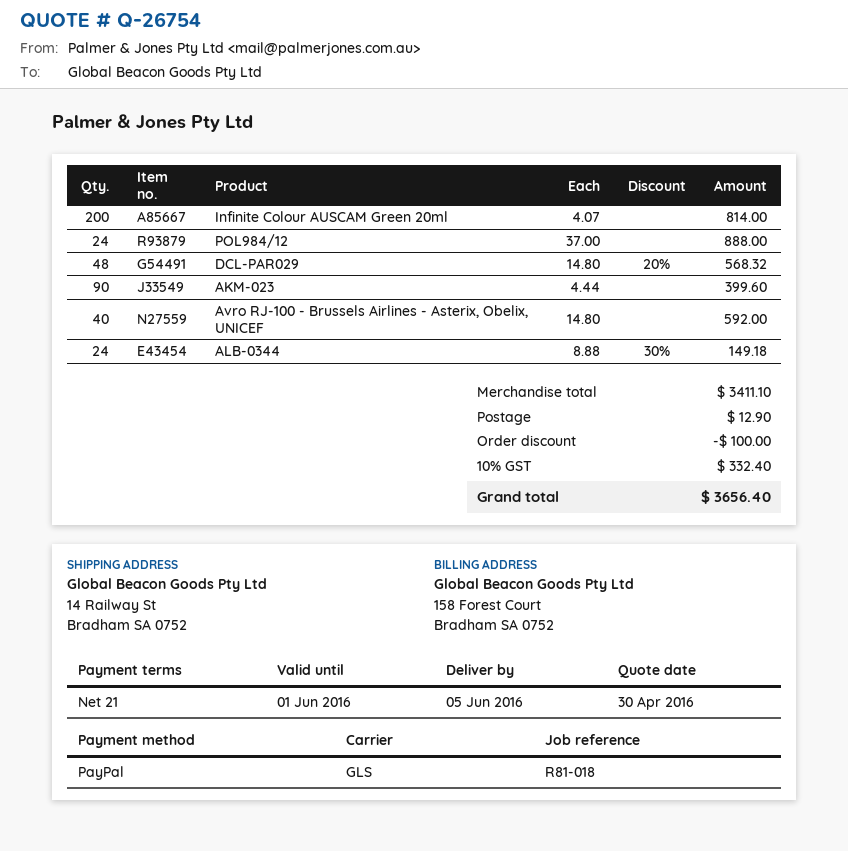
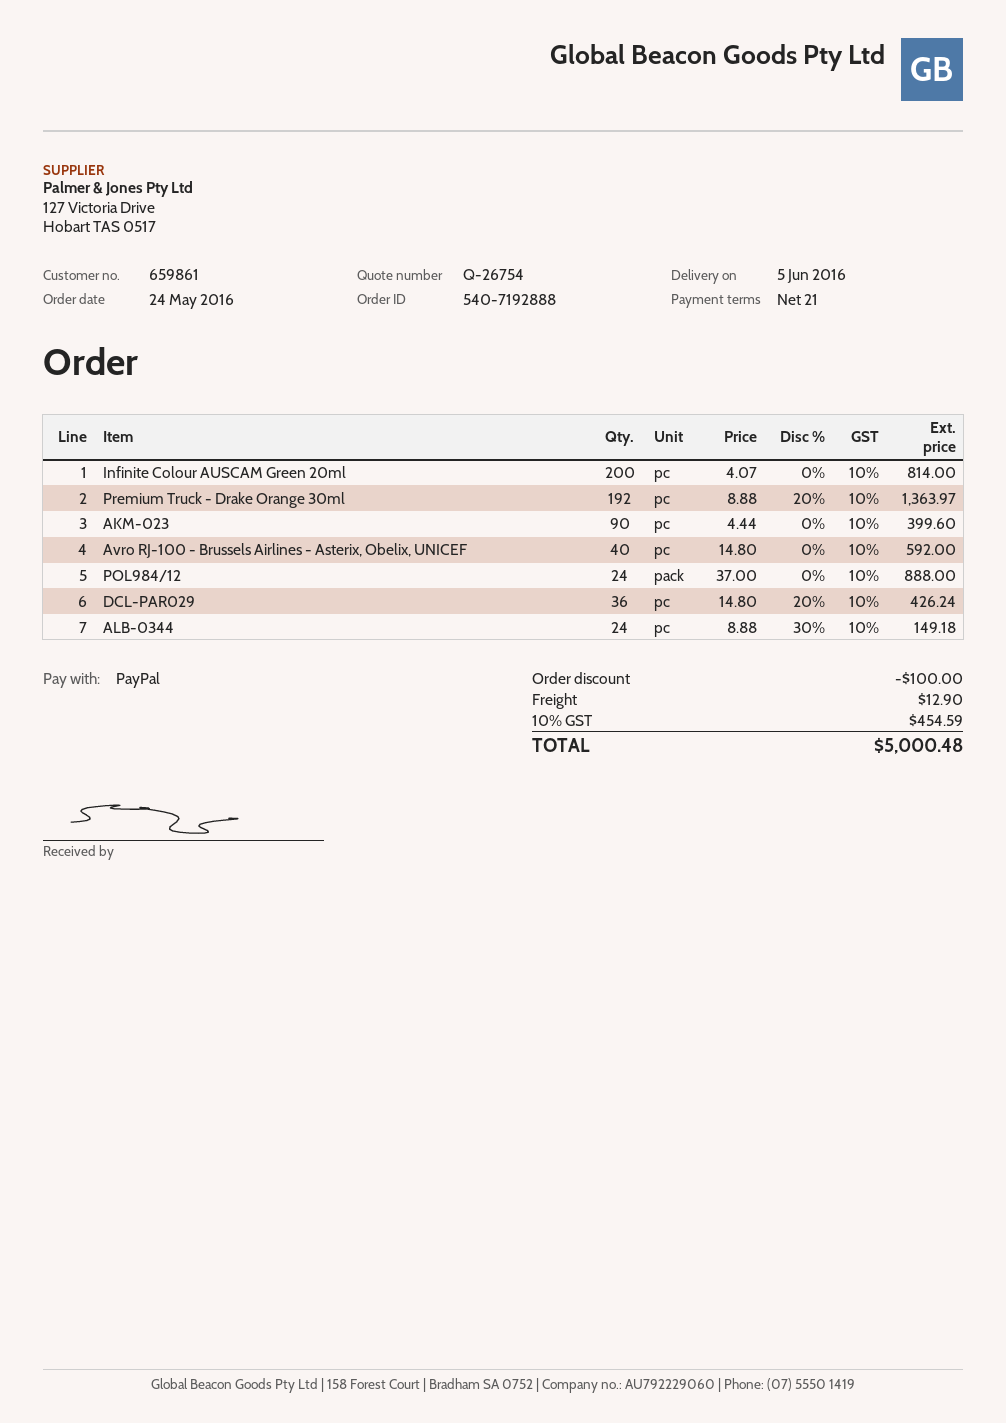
DCL-PAR029: 48 x 14.80 - 20% = 568.32 -> 36 x 14.80 - 20% = 426.24
Premium Truck - Drake Orange 30ml: none -> 192 x 8.88 - 20% = 1363.97
tax: 10% = 332.40 -> 10% = 454.59
total: 3656.40 -> 5000.48

